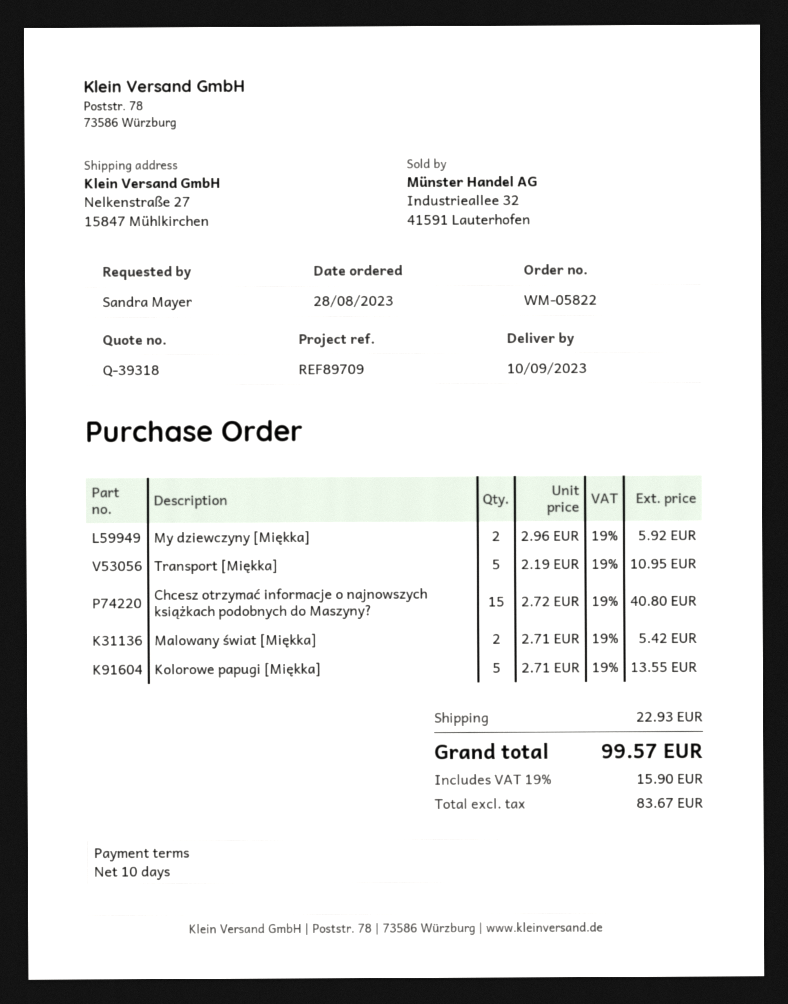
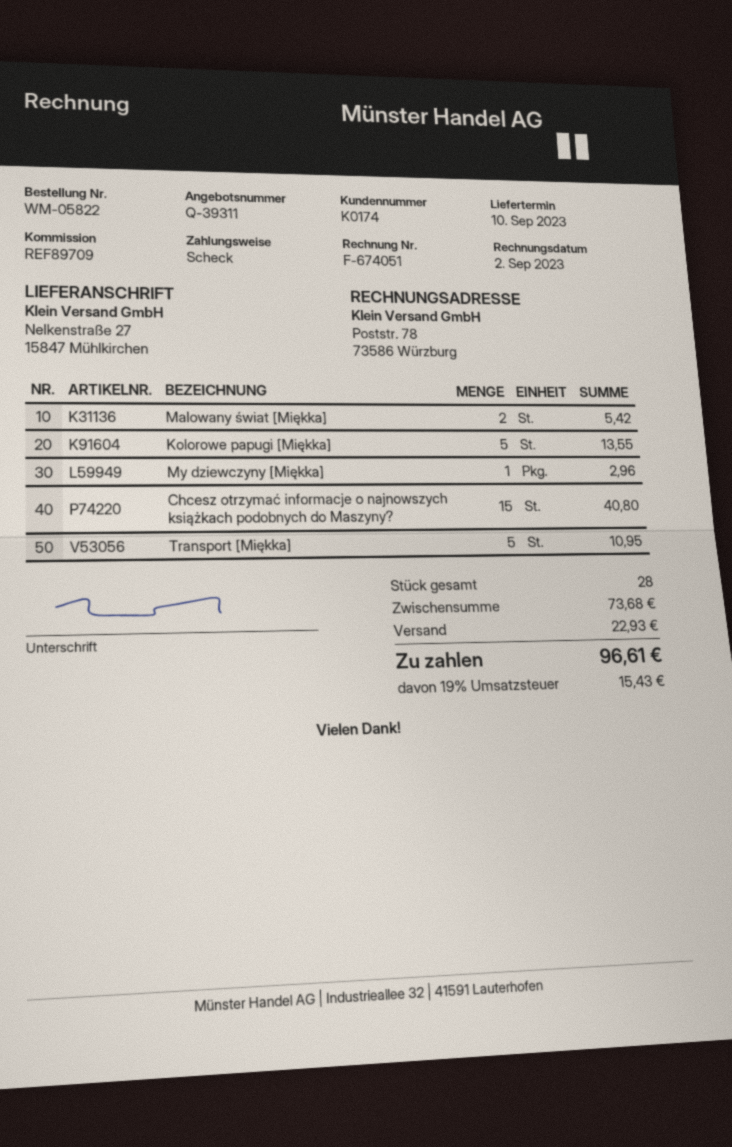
quote number: Q-39318 -> Q-39311
My dziewczyny [Miękka]: 2 for 5.92 -> 1 for 2.96
tax: 19% = 15.90 -> 19% = 15.43
total: 99.57 -> 96.61

